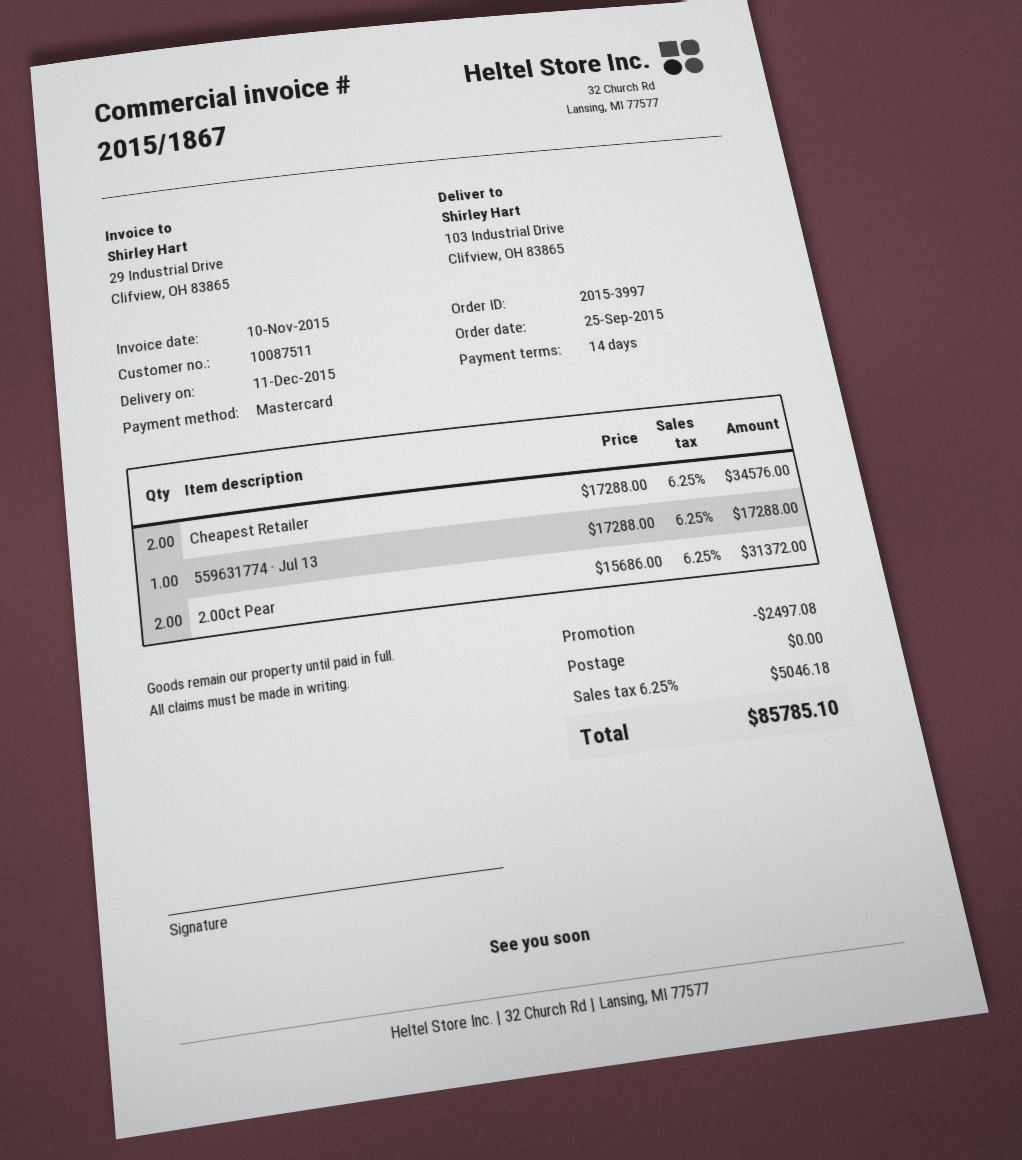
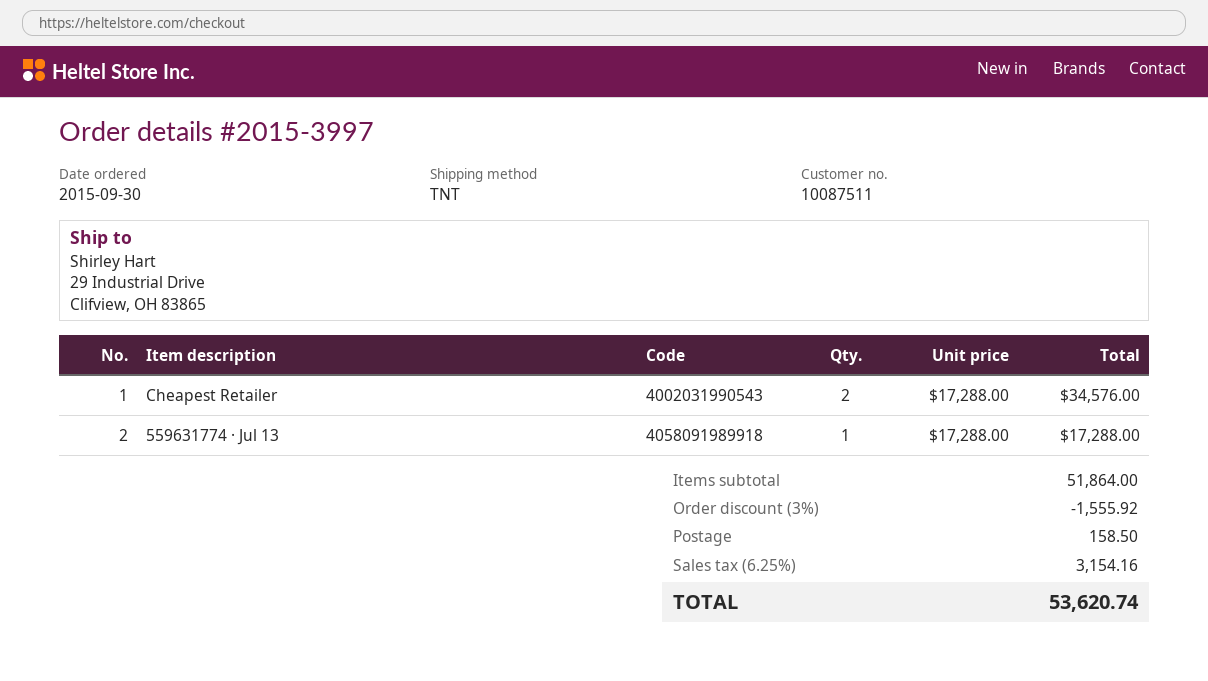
order date: 2015-09-25 -> 2015-09-30
ship to: 103 Industrial Drive, Clifview, OH 83865 -> 29 Industrial Drive, Clifview, OH 83865
2.00ct Pear: 2 x 15686.00 = 31372.00 -> none
discount: 2497.08 -> 1555.92
shipping: 0.00 -> 158.50
tax: 6.25% = 5046.18 -> 6.25% = 3154.16
total: 85785.10 -> 53620.74

